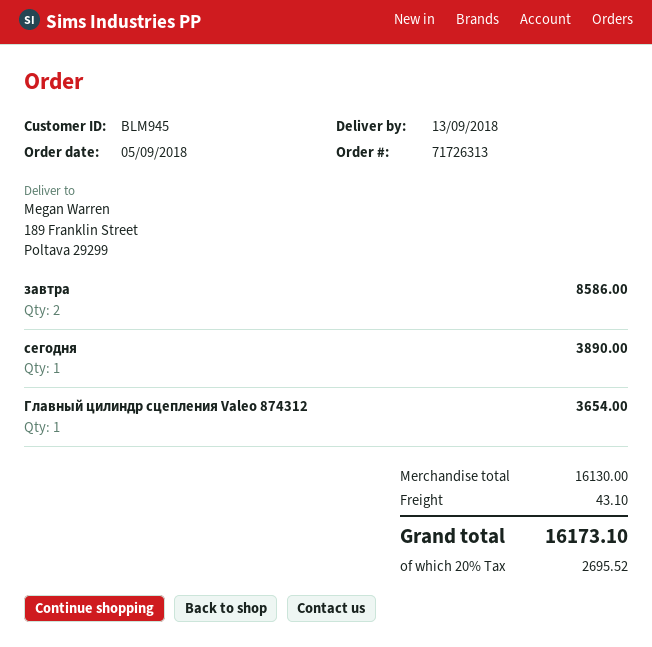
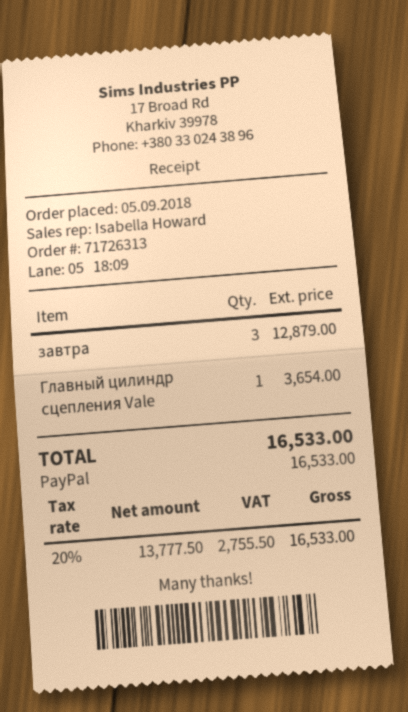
завтра: 2 for 8586.00 -> 3 for 12879.00
сегодня: 1 for 3890.00 -> none
shipping: 43.10 -> none
tax: 20% = 2695.52 -> 20% = 2755.50
total: 16173.10 -> 16533.00

